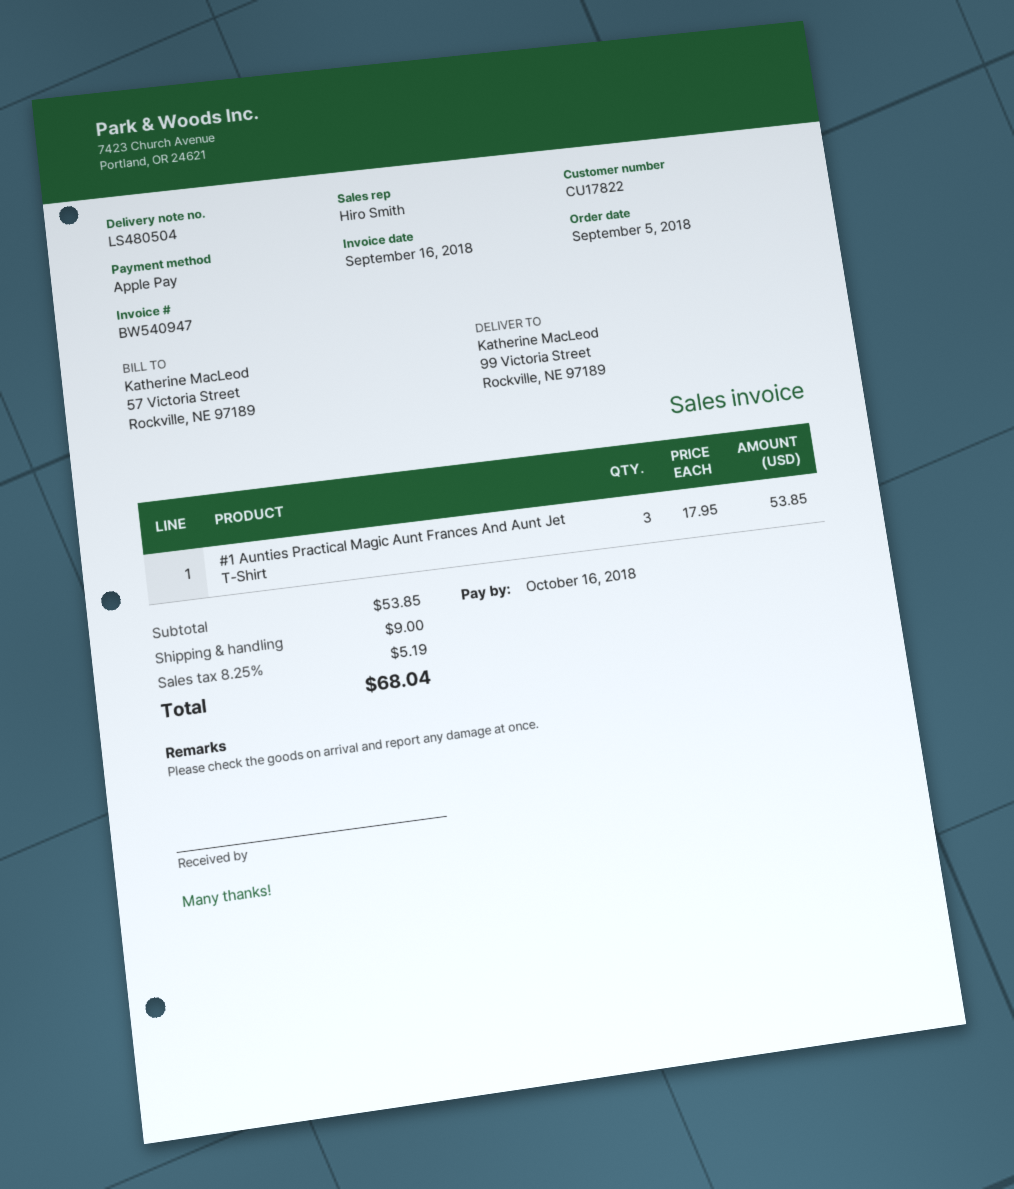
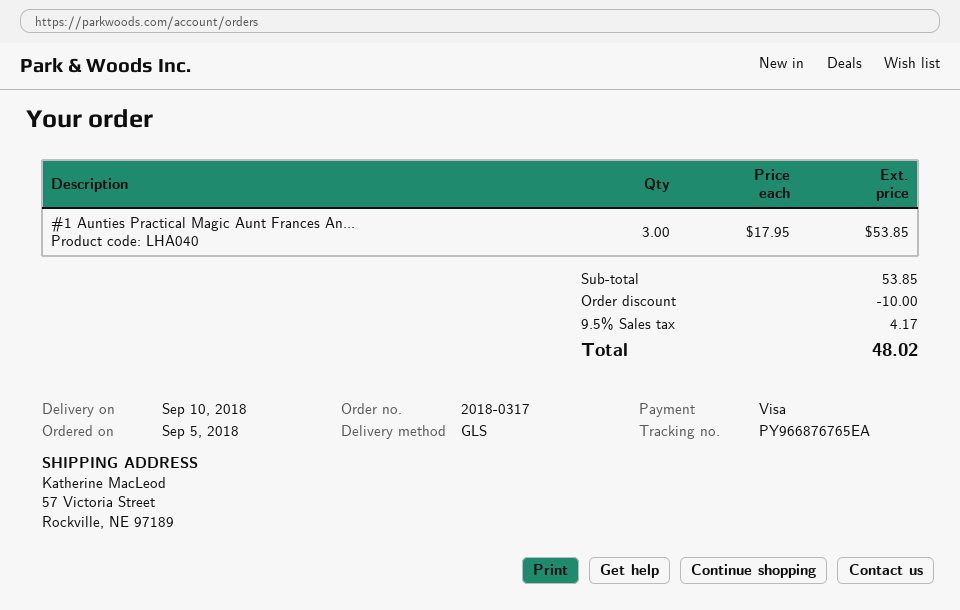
payment method: Apple Pay -> Visa
ship to: 99 Victoria Street, Rockville, NE 97189 -> 57 Victoria Street, Rockville, NE 97189
discount: none -> 10.00
shipping: 9.00 -> none
tax: 8.25% = 5.19 -> 9.5% = 4.17
total: 68.04 -> 48.02

